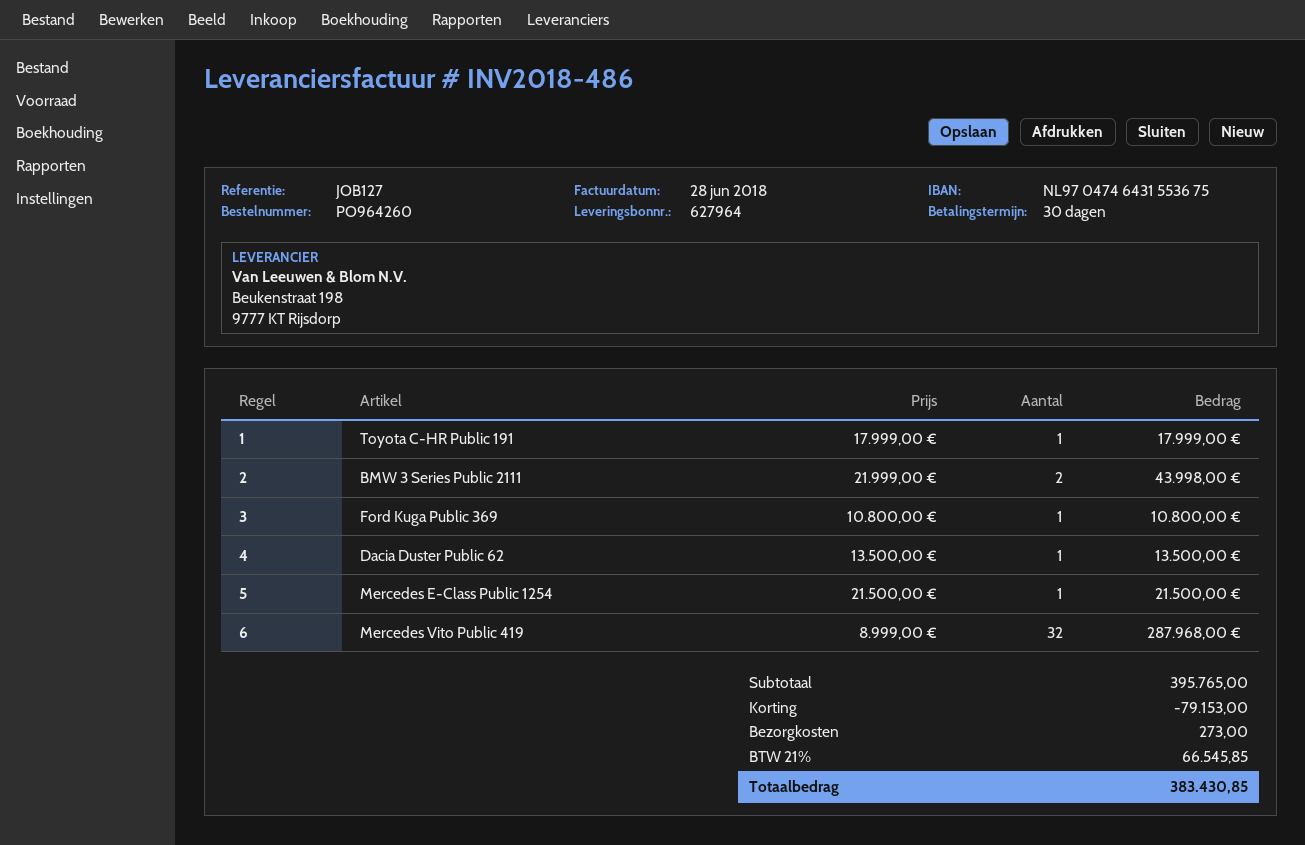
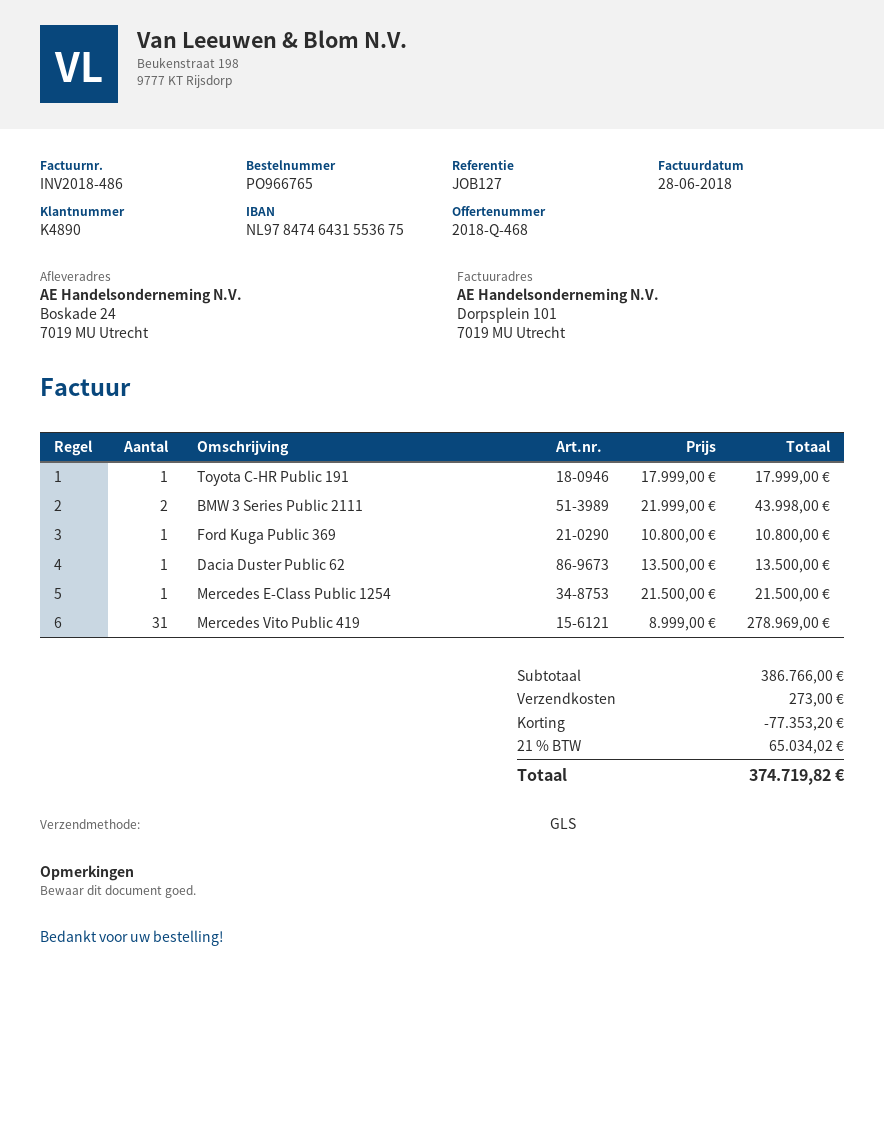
order number: PO964260 -> PO966765
bank account: NL9704746431553675 -> NL9784746431553675
Mercedes Vito Public 419: 32 x 8999.00 = 287968.00 -> 31 x 8999.00 = 278969.00
subtotal: 395765.00 -> 386766.00
discount: 79153.00 -> 77353.20
tax: 21% = 66545.85 -> 21% = 65034.02
total: 383430.85 -> 374719.82

